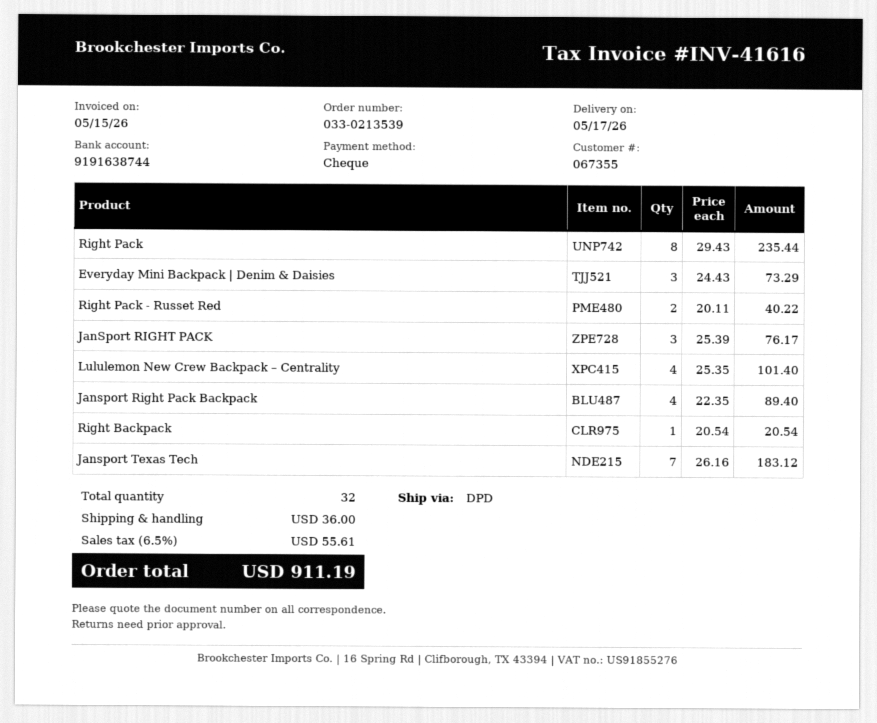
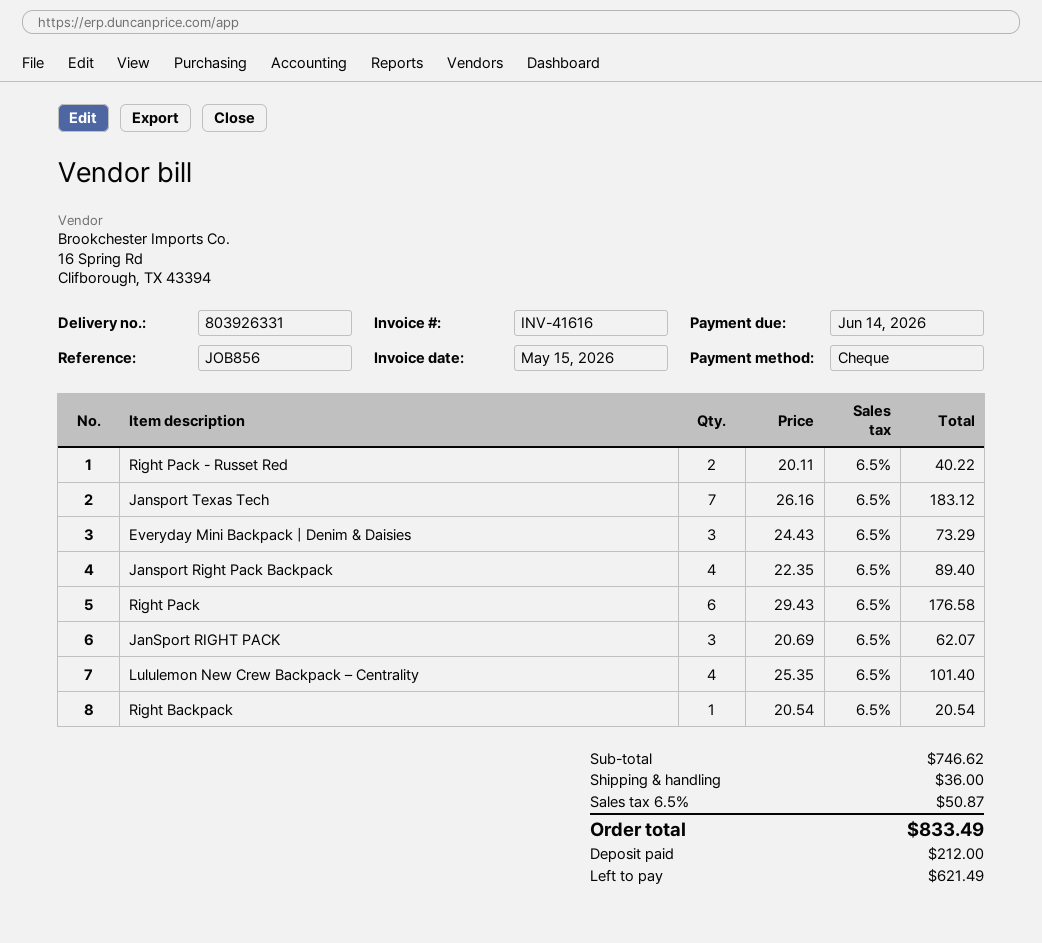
Right Pack: 8 x 29.43 = 235.44 -> 6 x 29.43 = 176.58
JanSport RIGHT PACK: 3 x 25.39 = 76.17 -> 3 x 20.69 = 62.07
tax: 6.5% = 55.61 -> 6.5% = 50.87
total: 911.19 -> 833.49

